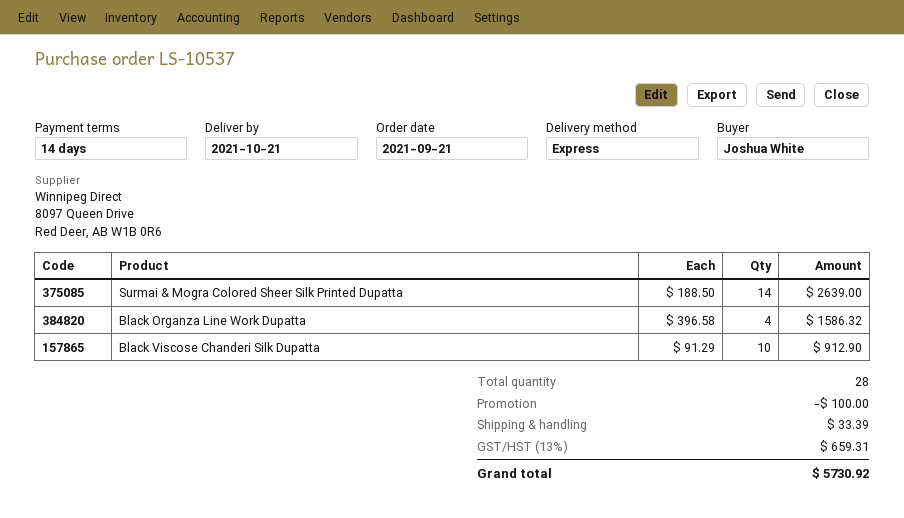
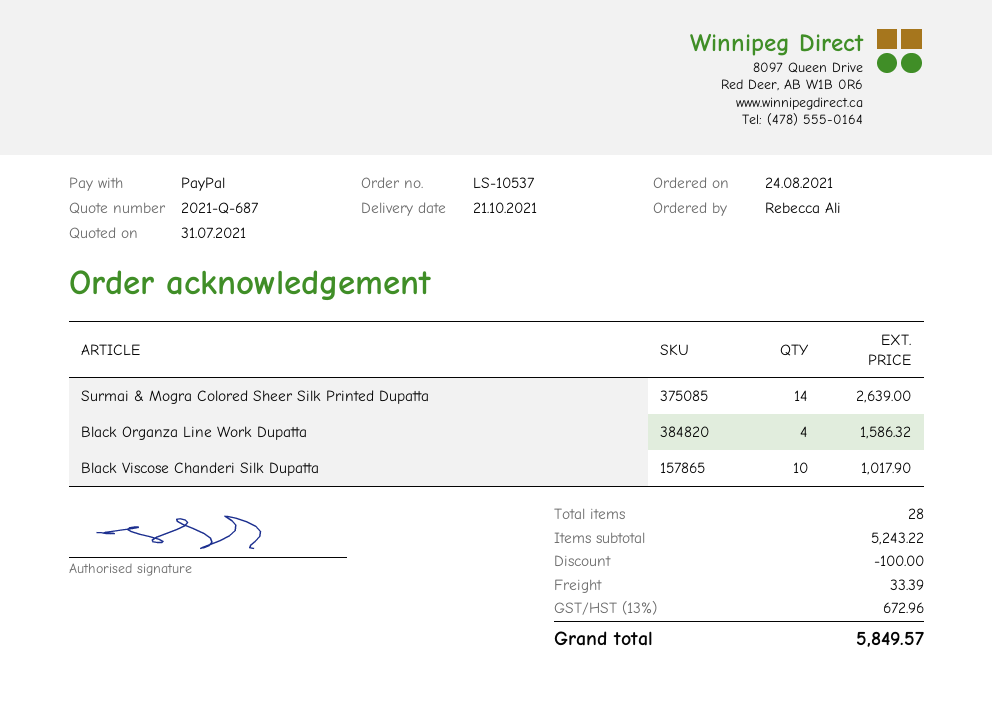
order date: 2021-09-21 -> 2021-08-24
ordered by: Joshua White -> Rebecca Ali
Black Viscose Chanderi Silk Dupatta: 10 for 912.90 -> 10 for 1017.90
tax: 13% = 659.31 -> 13% = 672.96
total: 5730.92 -> 5849.57

